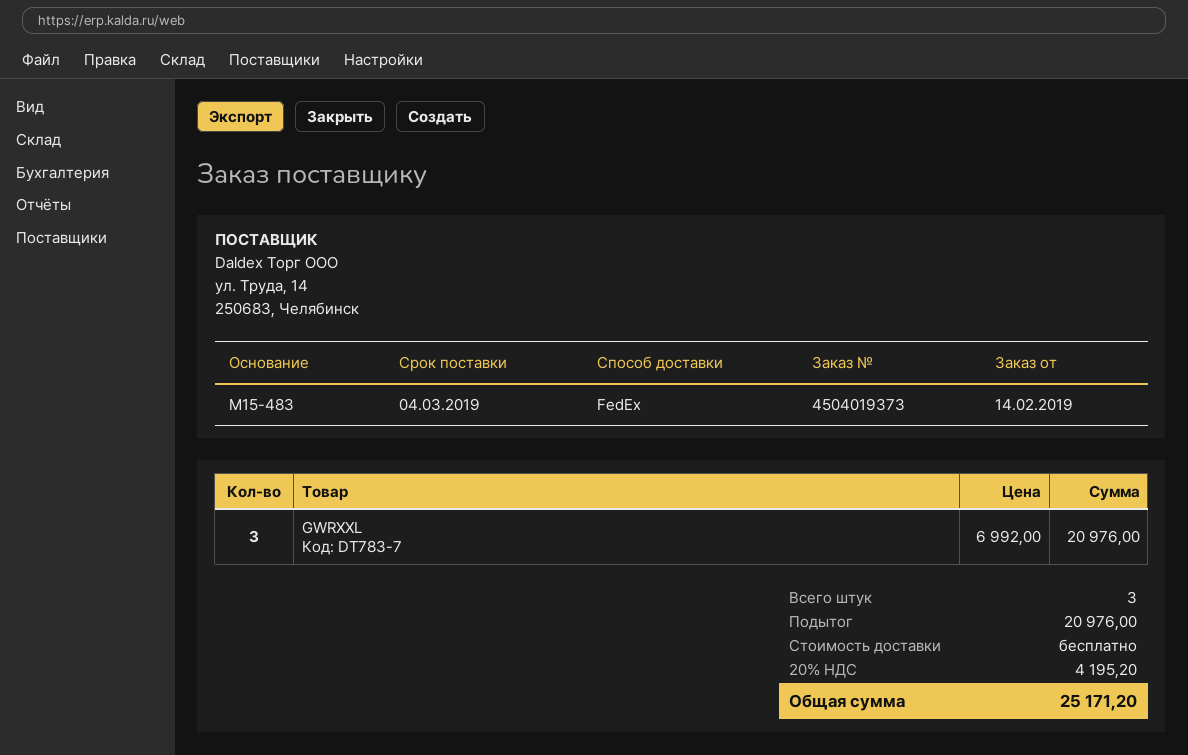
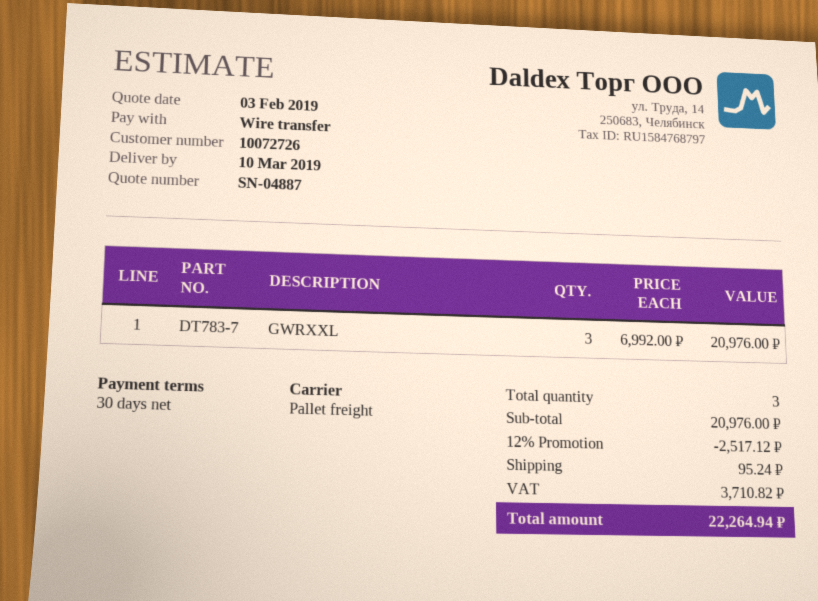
delivery date: 2019-03-04 -> 2019-03-10
shipping method: FedEx -> pallet freight
discount: none -> 12% = 2517.12
shipping: 0.00 -> 95.24
tax: 4195.20 -> 3710.82
total: 25171.20 -> 22264.94

